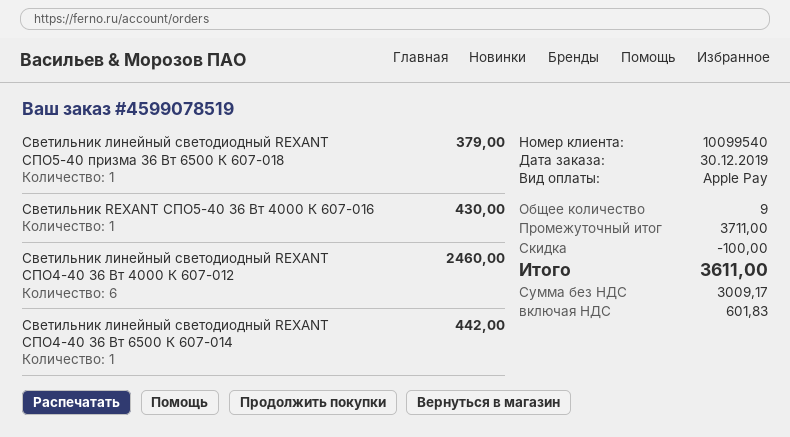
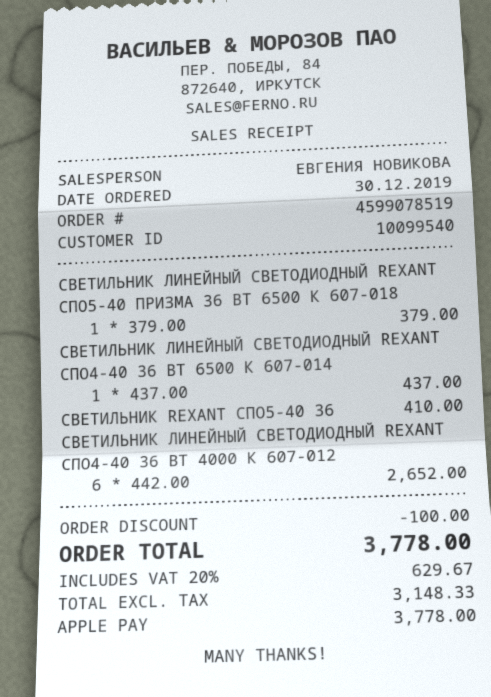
Светильник REXANT СПО5-40 36 Вт 4000 К 607-016: 1 for 430.00 -> 1 for 410.00
Светильник линейный светодиодный REXANT СПО4-40 36 Вт 4000 К 607-012: 6 for 2460.00 -> 6 for 2652.00
Светильник линейный светодиодный REXANT СПО4-40 36 Вт 6500 К 607-014: 1 for 442.00 -> 1 for 437.00
net: 3009.17 -> 3148.33
tax: 601.83 -> 629.67
total: 3611.00 -> 3778.00

